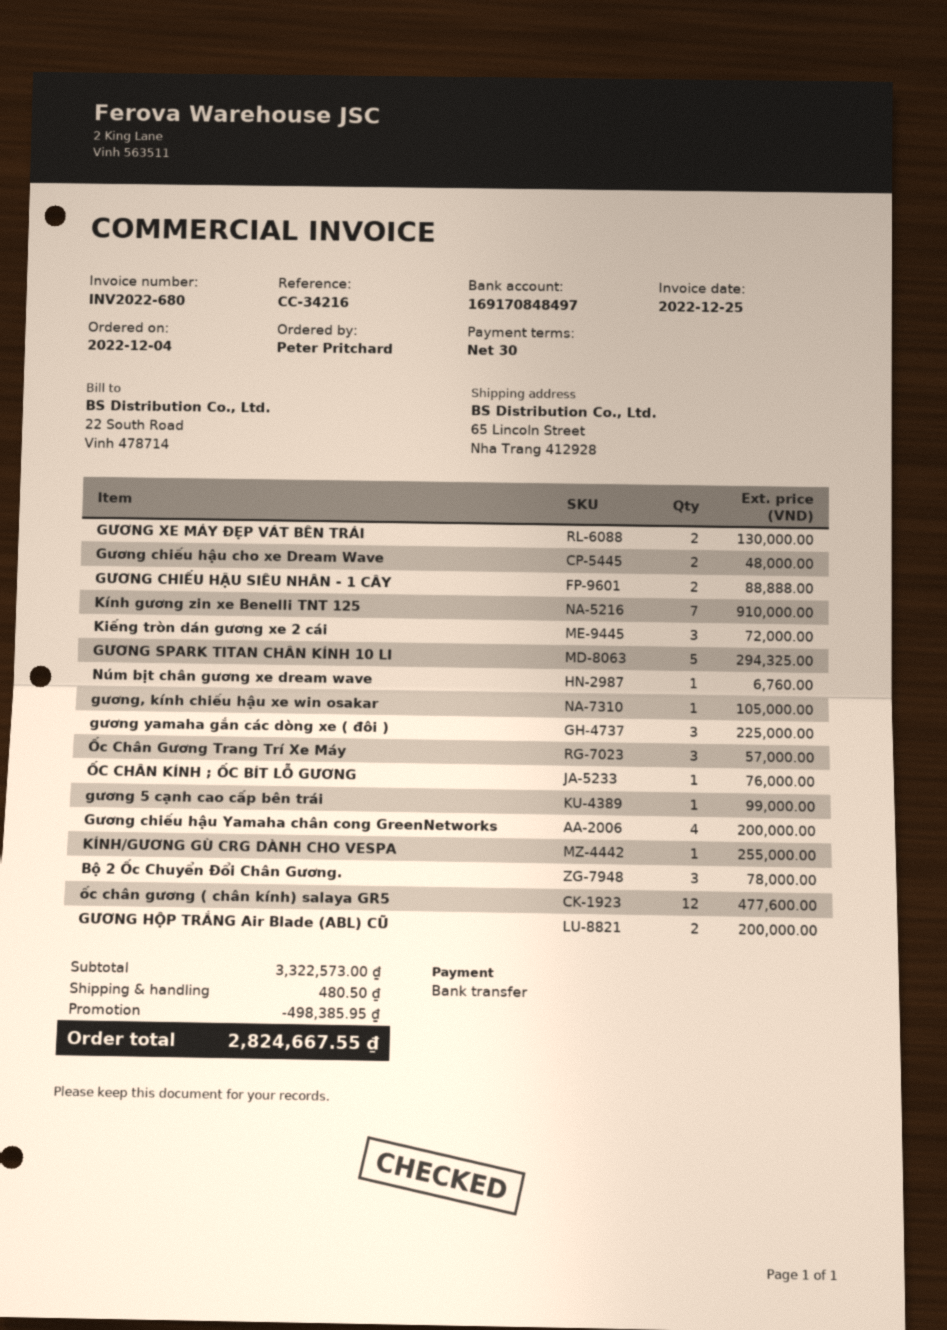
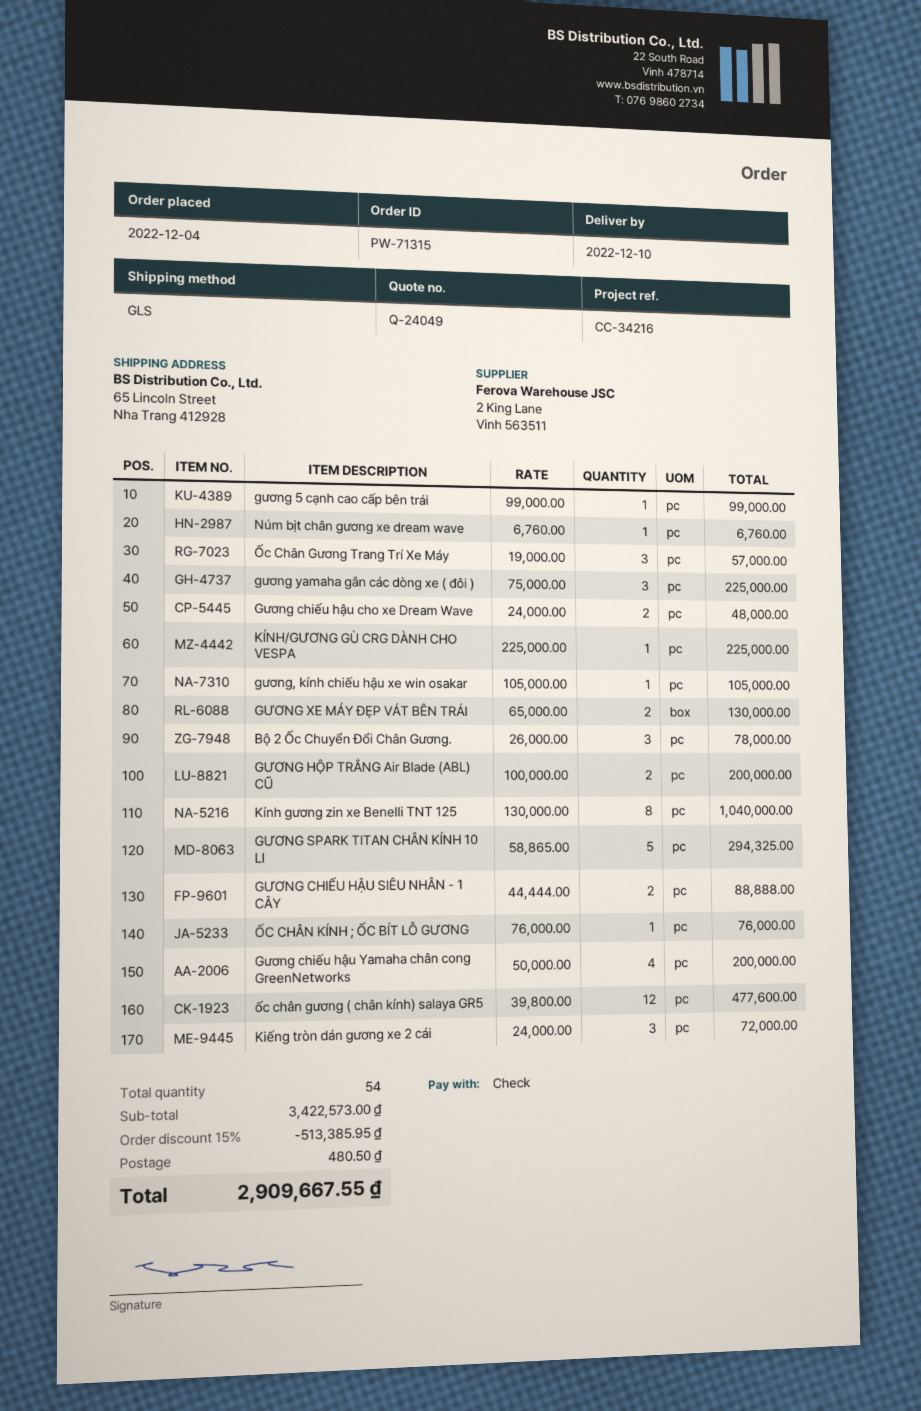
payment method: bank transfer -> cheque
Kính gương zin xe Benelli TNT 125: 7 for 910000.00 -> 8 for 1040000.00
KÍNH/GƯƠNG GÙ CRG DÀNH CHO VESPA: 1 for 255000.00 -> 1 for 225000.00
subtotal: 3322573.00 -> 3422573.00
discount: 498385.95 -> 513385.95
total: 2824667.55 -> 2909667.55

